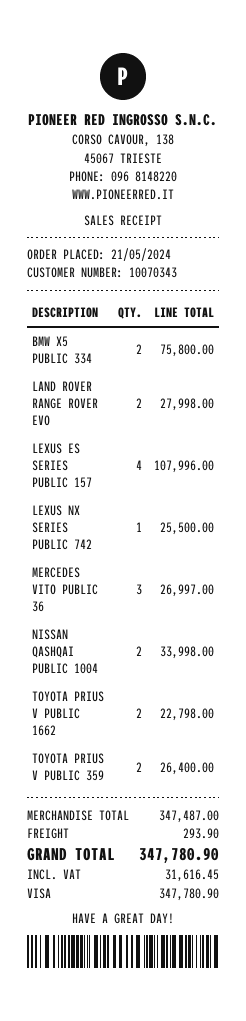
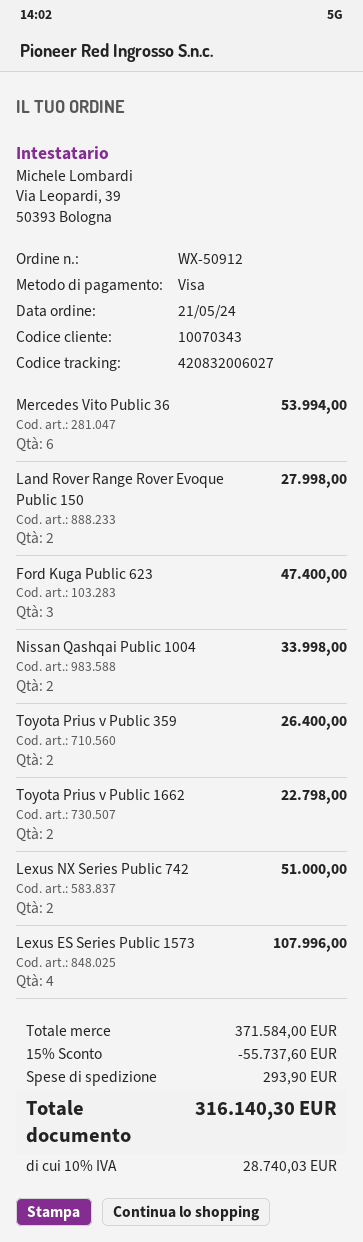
BMW X5 PUBLIC 334: 2 for 75800.00 -> none
LEXUS NX SERIES PUBLIC 742: 1 for 25500.00 -> 2 for 51000.00
MERCEDES VITO PUBLIC 36: 3 for 26997.00 -> 6 for 53994.00
Ford Kuga Public 623: none -> 3 for 47400.00
subtotal: 347487.00 -> 371584.00
discount: none -> 15% = 55737.60
tax: 31616.45 -> 28740.03
total: 347780.90 -> 316140.30

